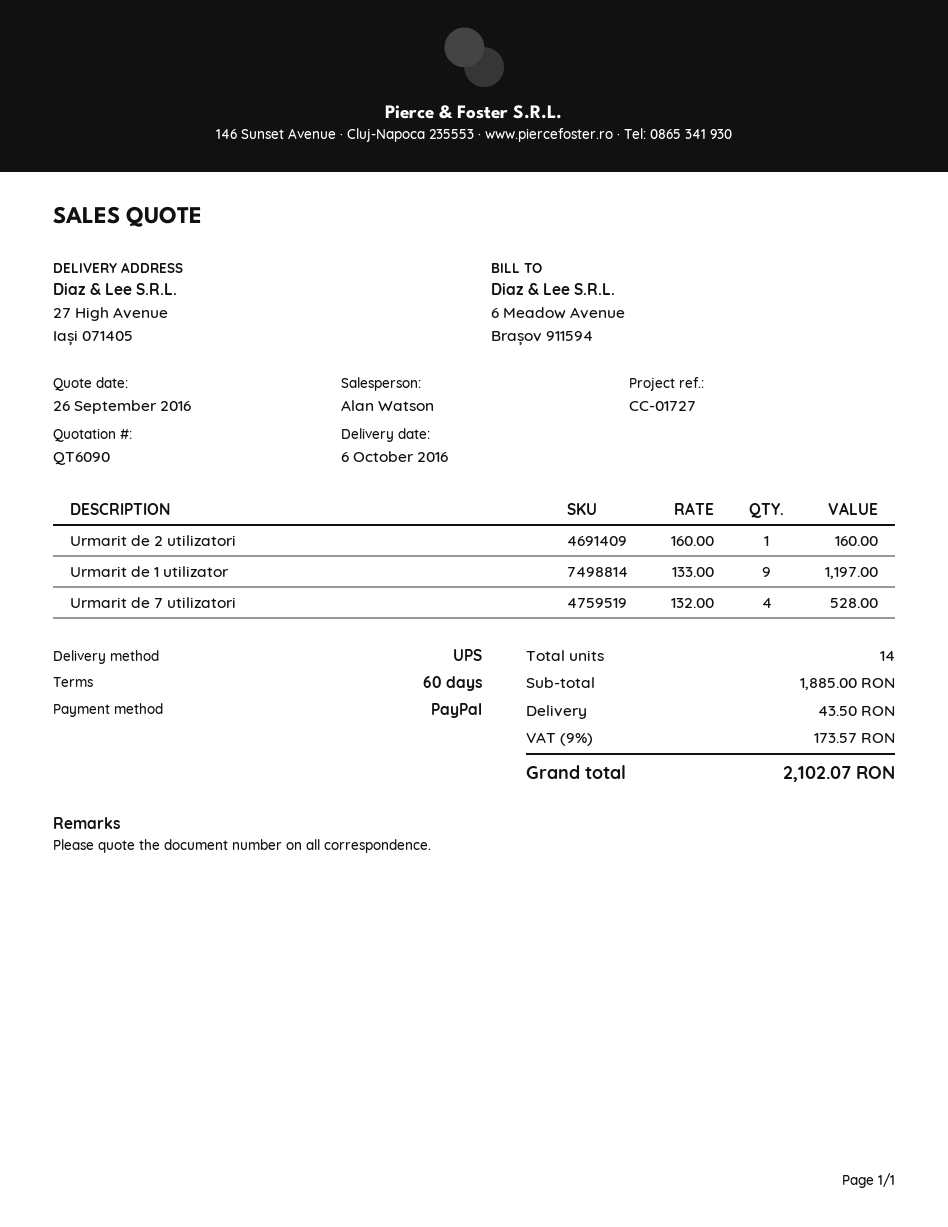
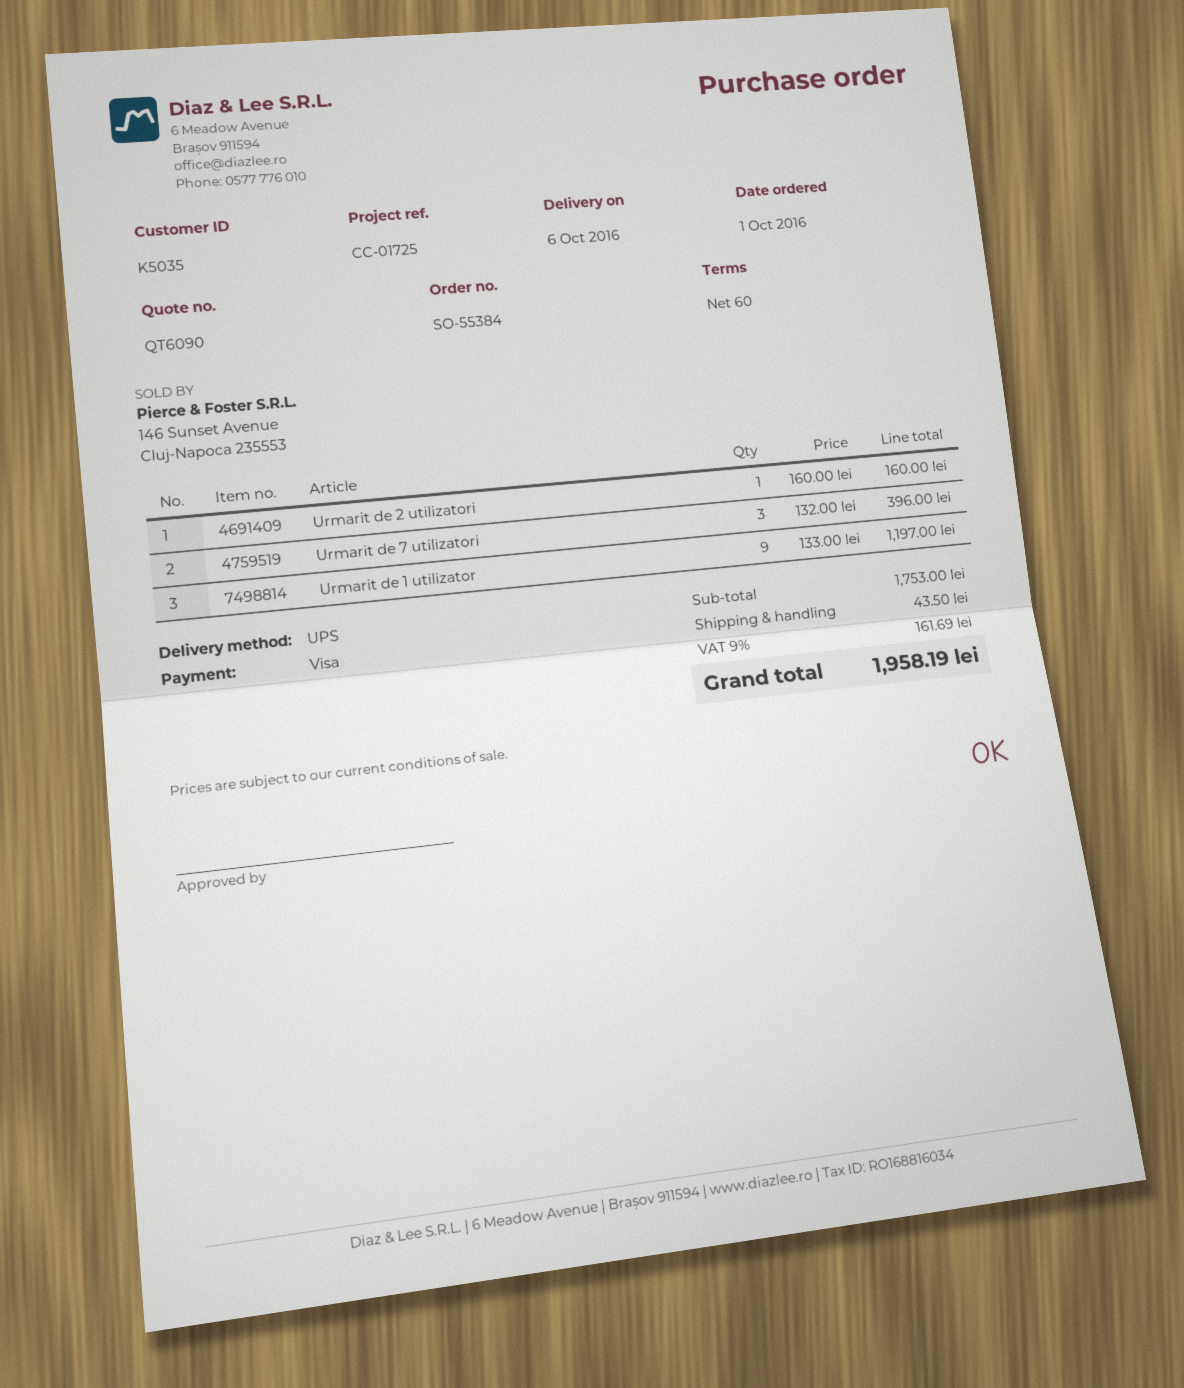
reference: CC-01727 -> CC-01725
payment method: PayPal -> Visa
Urmarit de 7 utilizatori: 4 x 132.00 = 528.00 -> 3 x 132.00 = 396.00
subtotal: 1885.00 -> 1753.00
tax: 9% = 173.57 -> 9% = 161.69
total: 2102.07 -> 1958.19

